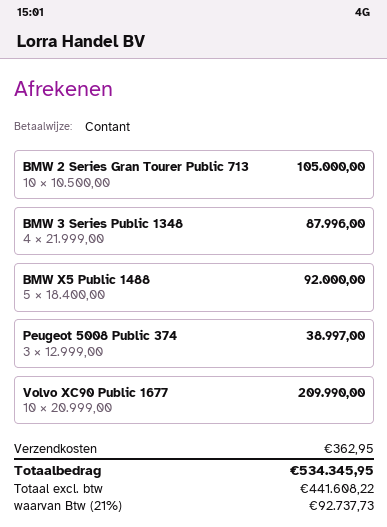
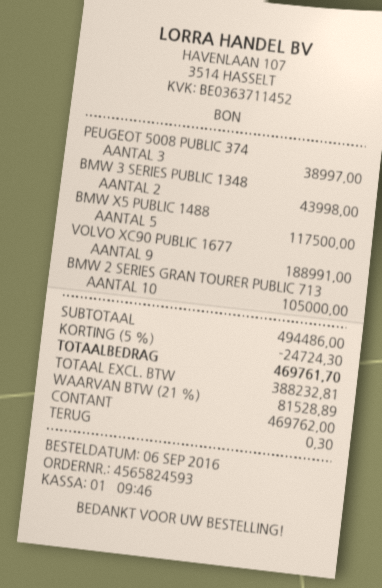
BMW 3 Series Public 1348: 4 for 87996.00 -> 2 for 43998.00
BMW X5 Public 1488: 5 for 92000.00 -> 5 for 117500.00
Volvo XC90 Public 1677: 10 for 209990.00 -> 9 for 188991.00
discount: none -> 5% = 24724.30
shipping: 362.95 -> none
net: 441608.22 -> 388232.81
tax: 21% = 92737.73 -> 21% = 81528.89
total: 534345.95 -> 469761.70

